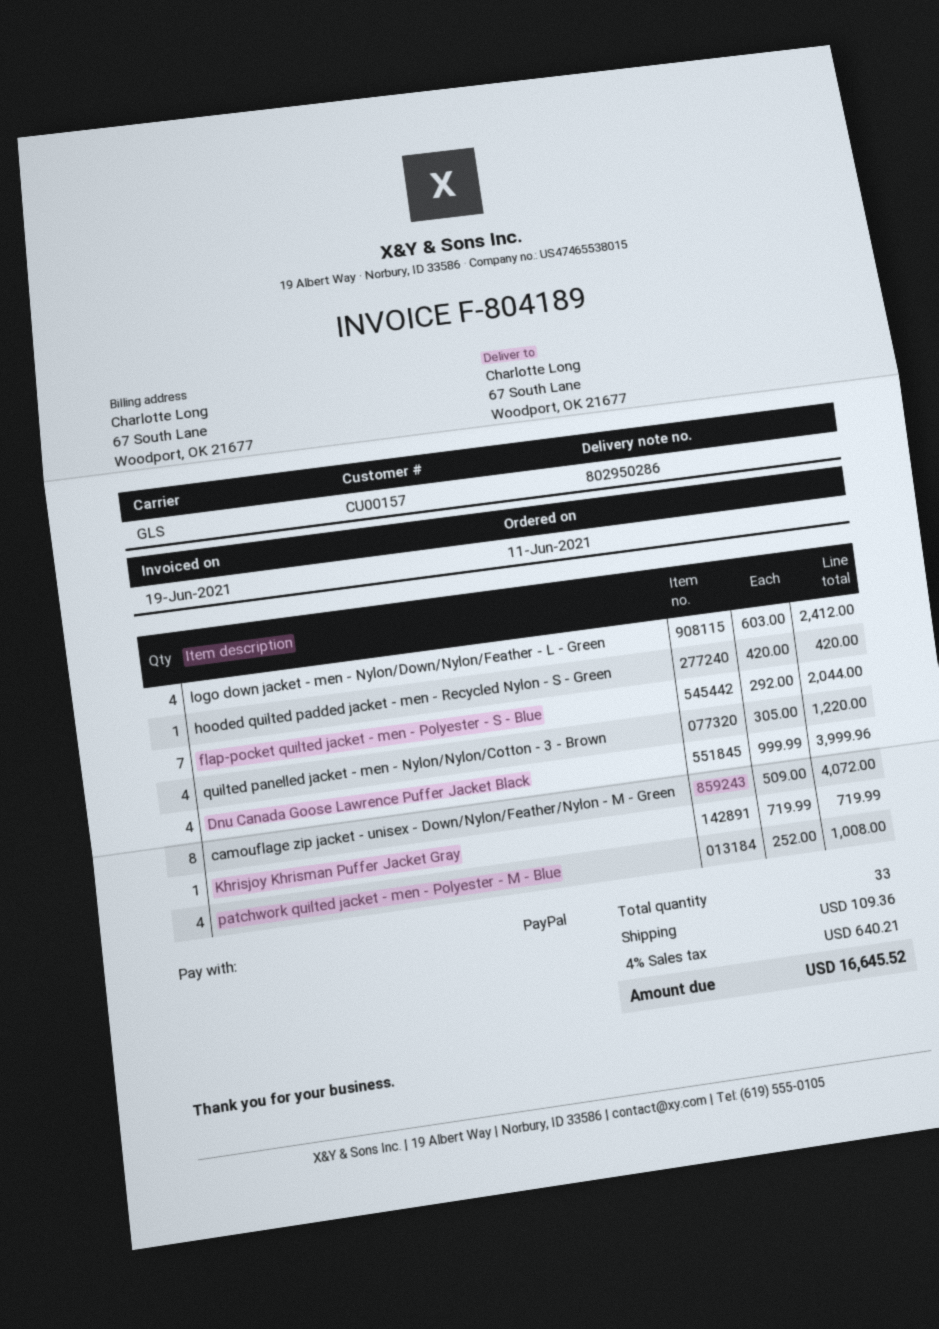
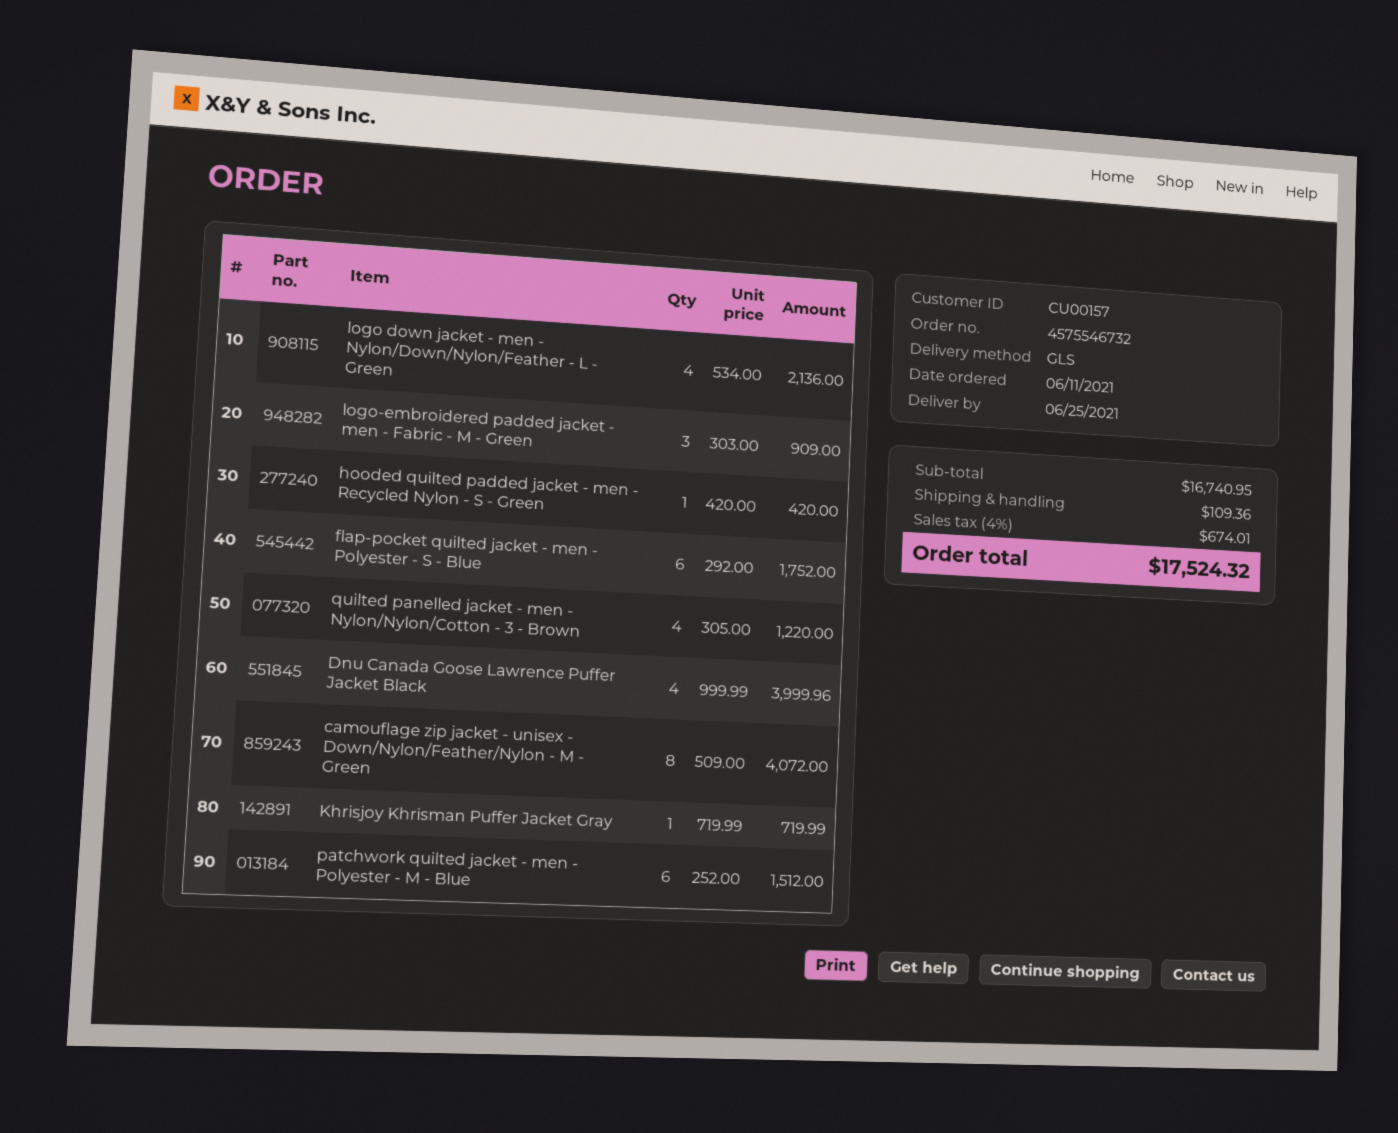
logo down jacket - men - Nylon/Down/Nylon/Feather - L - Green: 4 x 603.00 = 2412.00 -> 4 x 534.00 = 2136.00
flap-pocket quilted jacket - men - Polyester - S - Blue: 7 x 292.00 = 2044.00 -> 6 x 292.00 = 1752.00
patchwork quilted jacket - men - Polyester - M - Blue: 4 x 252.00 = 1008.00 -> 6 x 252.00 = 1512.00
logo-embroidered padded jacket - men - Fabric - M - Green: none -> 3 x 303.00 = 909.00
tax: 4% = 640.21 -> 4% = 674.01
total: 16645.52 -> 17524.32

